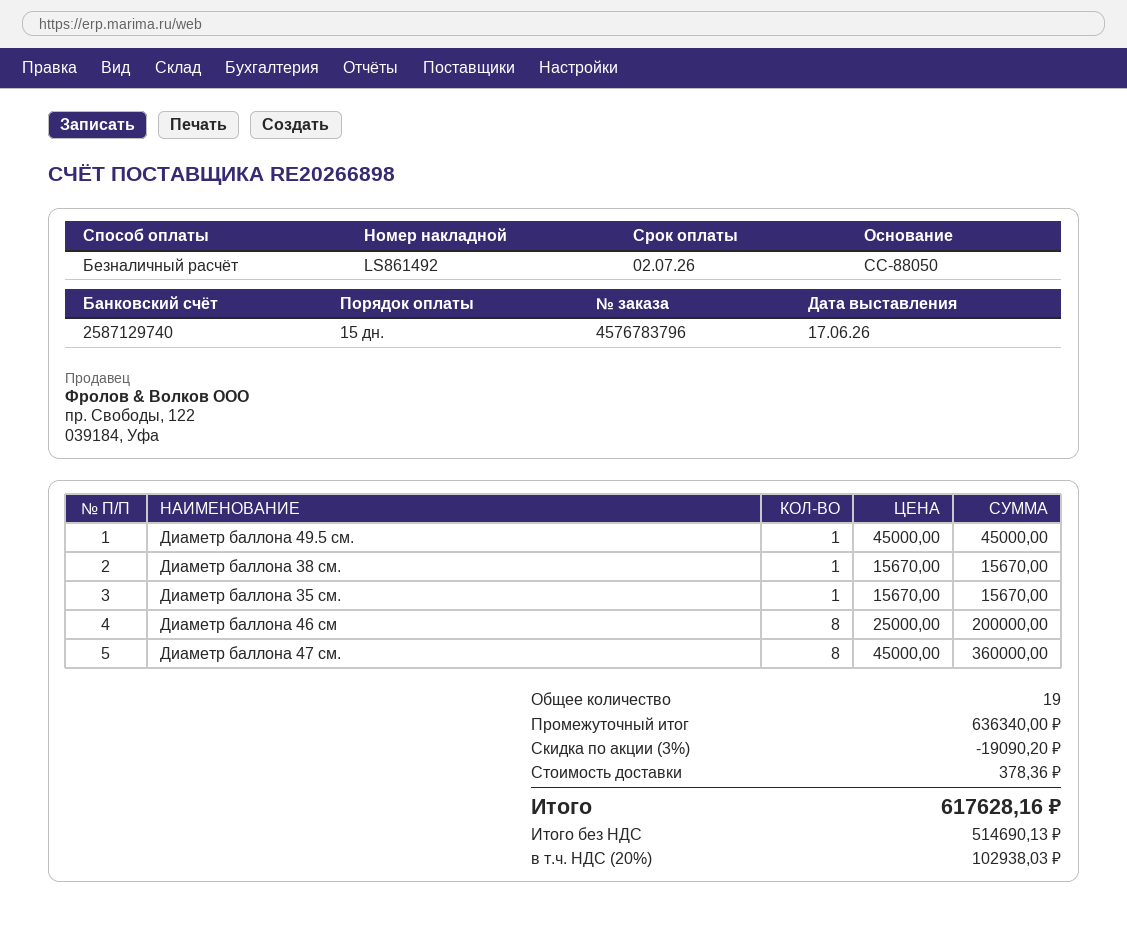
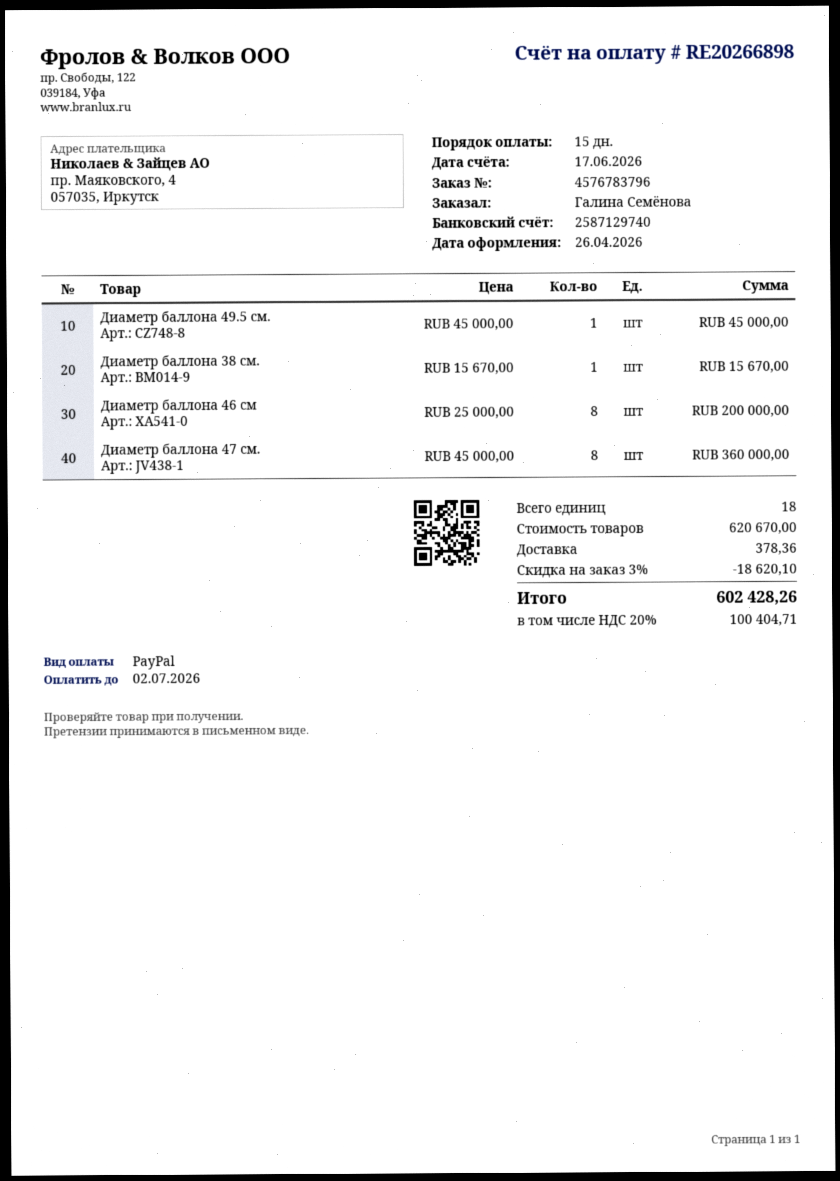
payment method: bank transfer -> PayPal
Диаметр баллона 35 см.: 1 x 15670.00 = 15670.00 -> none
total quantity: 19 -> 18
subtotal: 636340.00 -> 620670.00
discount: 3% = 19090.20 -> 3% = 18620.10
tax: 20% = 102938.03 -> 20% = 100404.71
total: 617628.16 -> 602428.26

